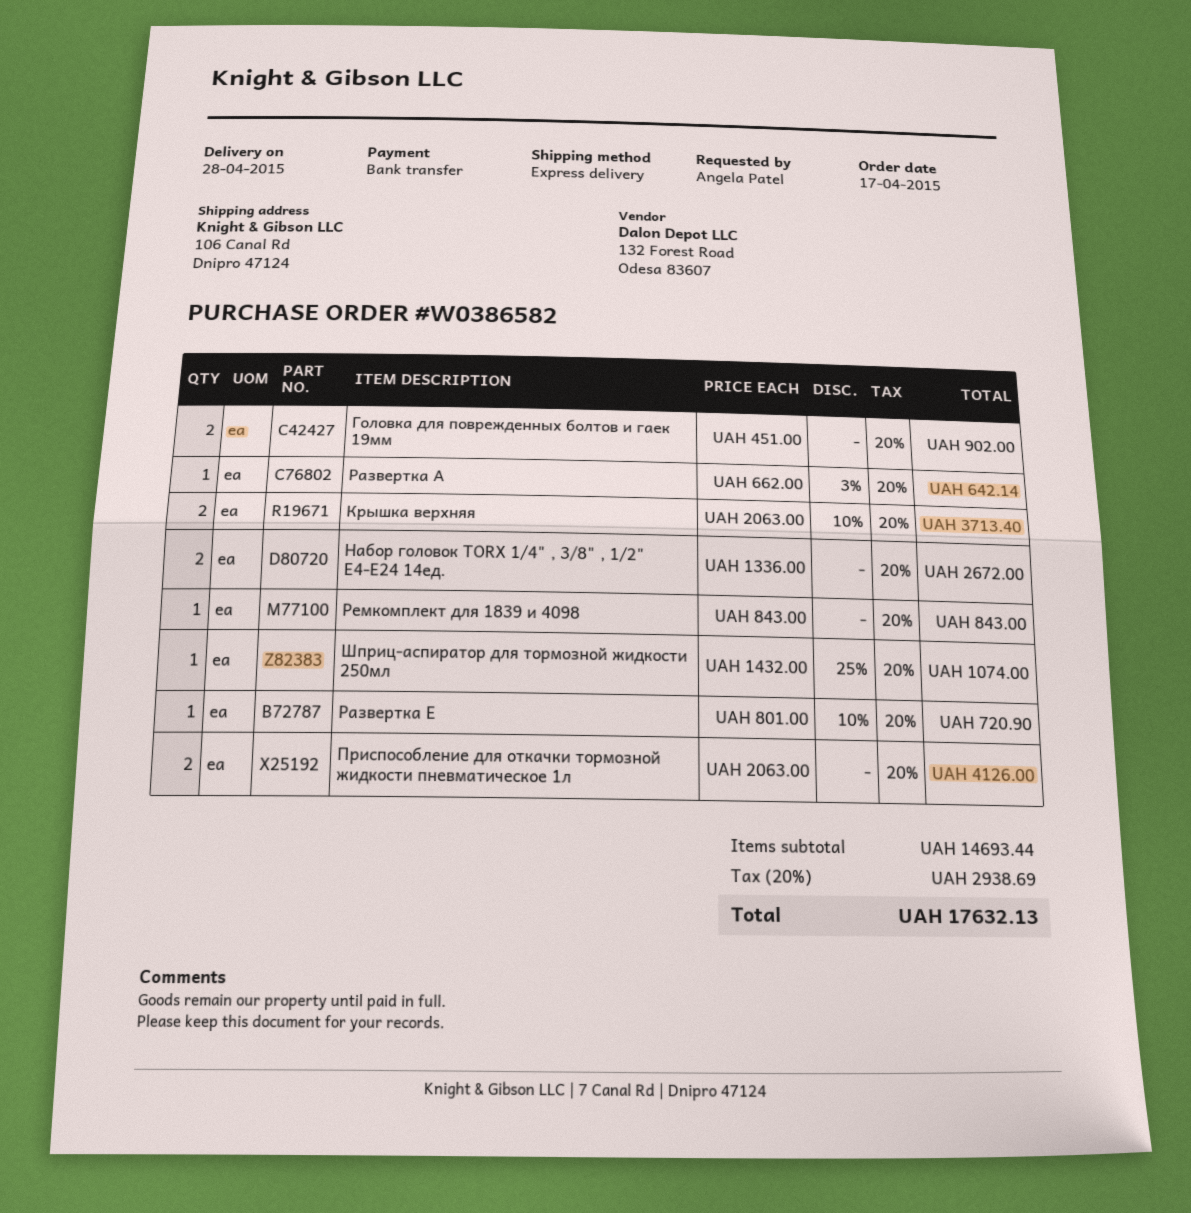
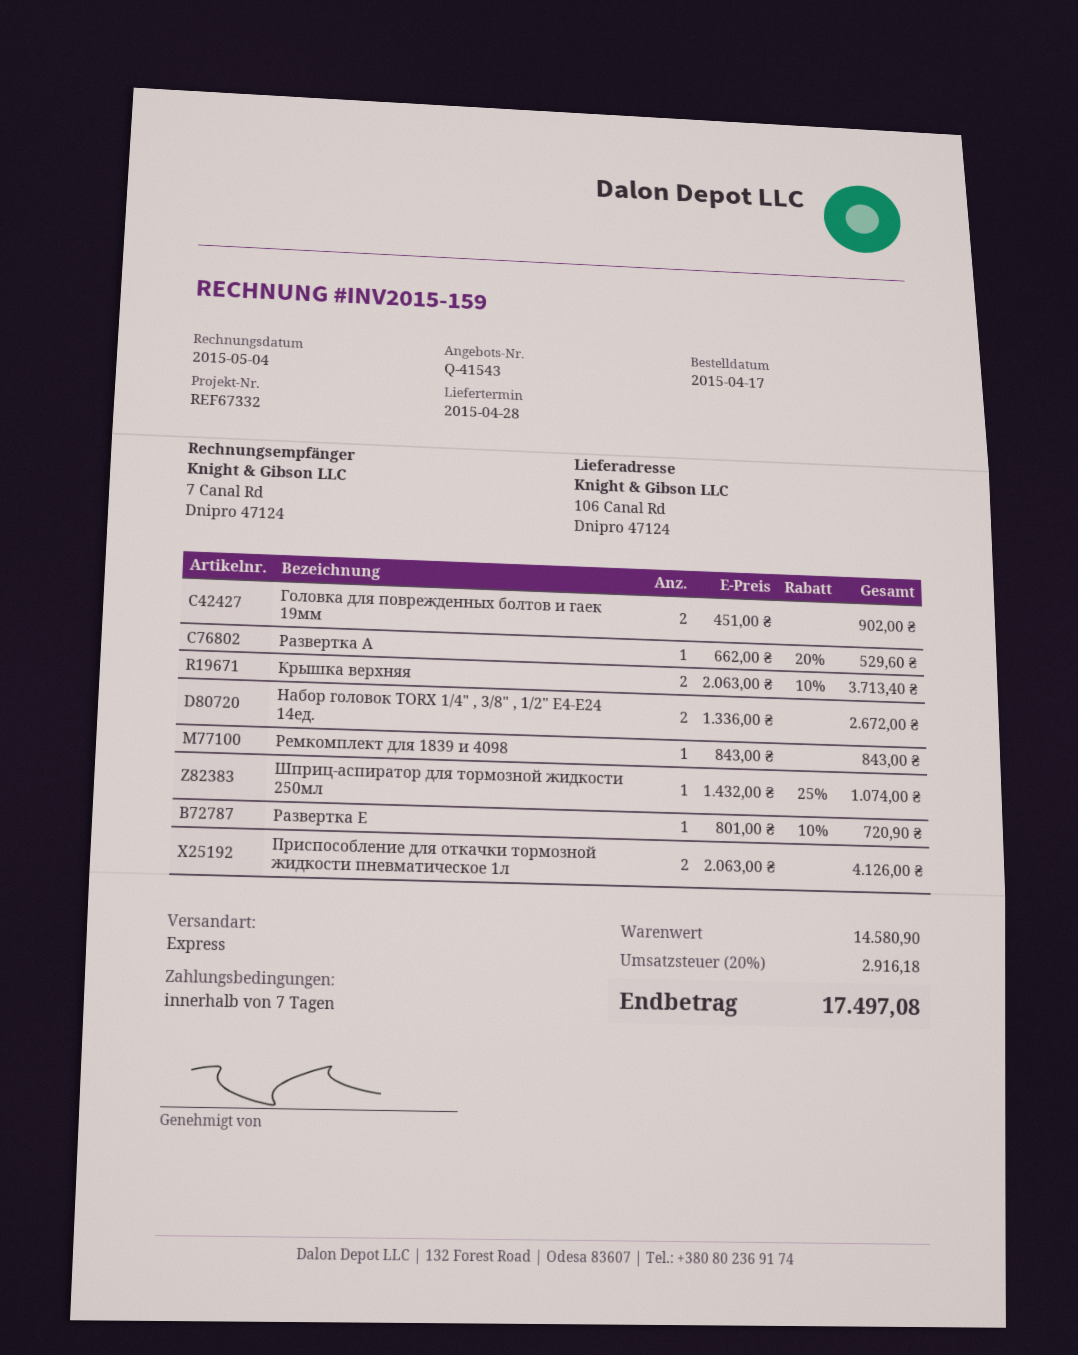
Развертка A: 1 x 662.00 - 3% = 642.14 -> 1 x 662.00 - 20% = 529.60
subtotal: 14693.44 -> 14580.90
tax: 20% = 2938.69 -> 20% = 2916.18
total: 17632.13 -> 17497.08

